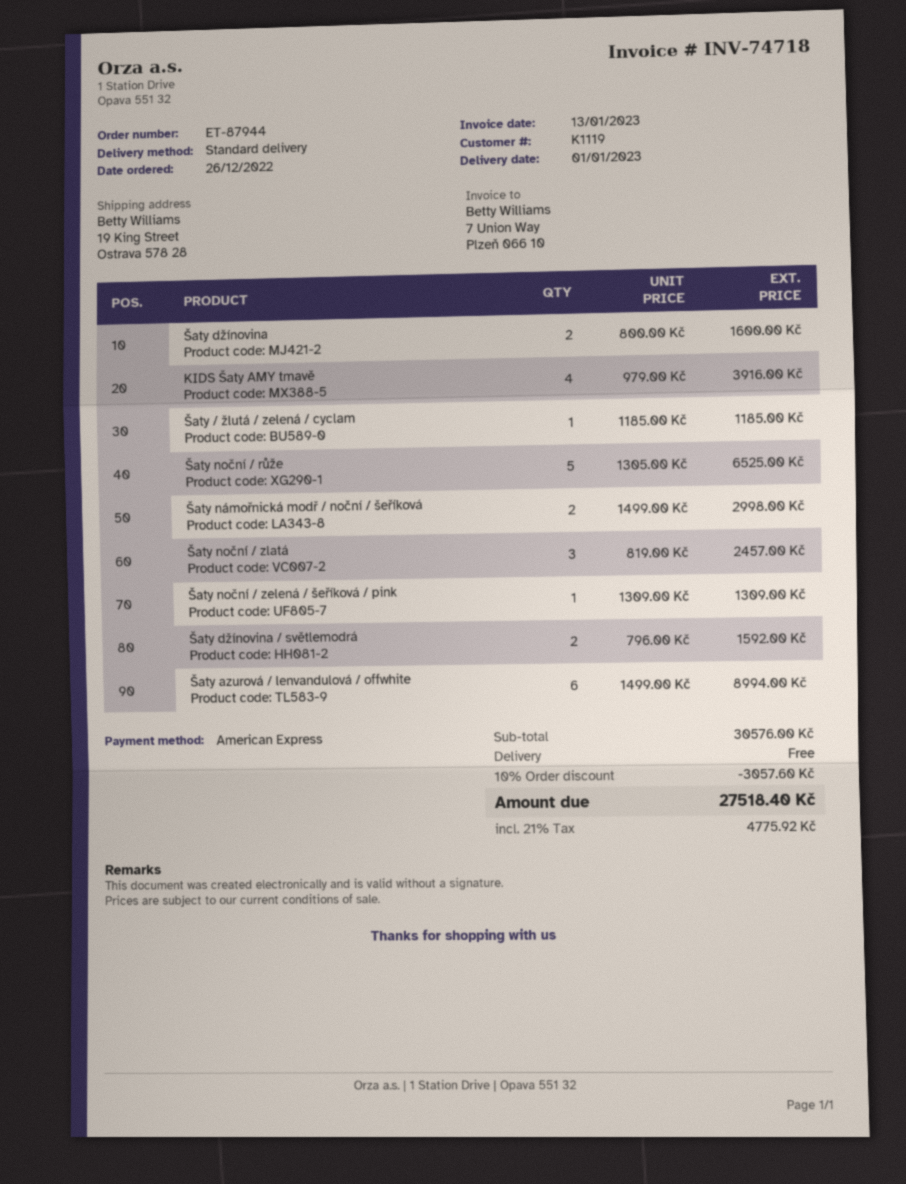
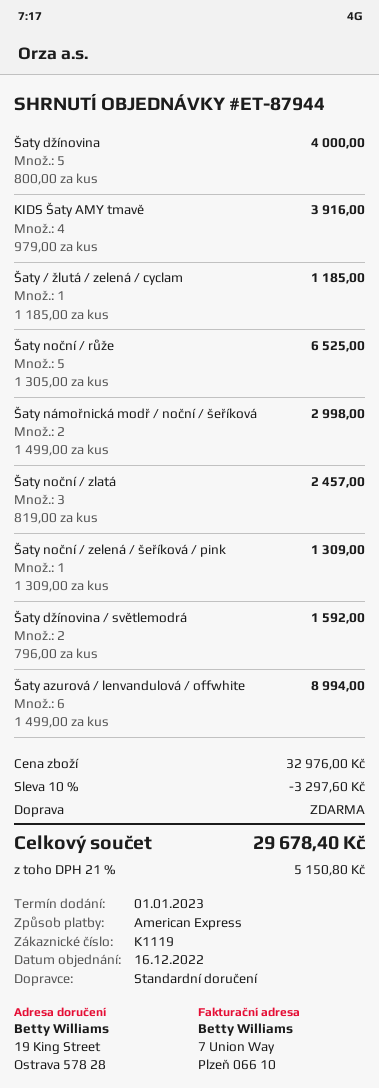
order date: 2022-12-26 -> 2022-12-16
Šaty džínovina: 2 x 800.00 = 1600.00 -> 5 x 800.00 = 4000.00
subtotal: 30576.00 -> 32976.00
discount: 10% = 3057.60 -> 10% = 3297.60
tax: 21% = 4775.92 -> 21% = 5150.80
total: 27518.40 -> 29678.40

